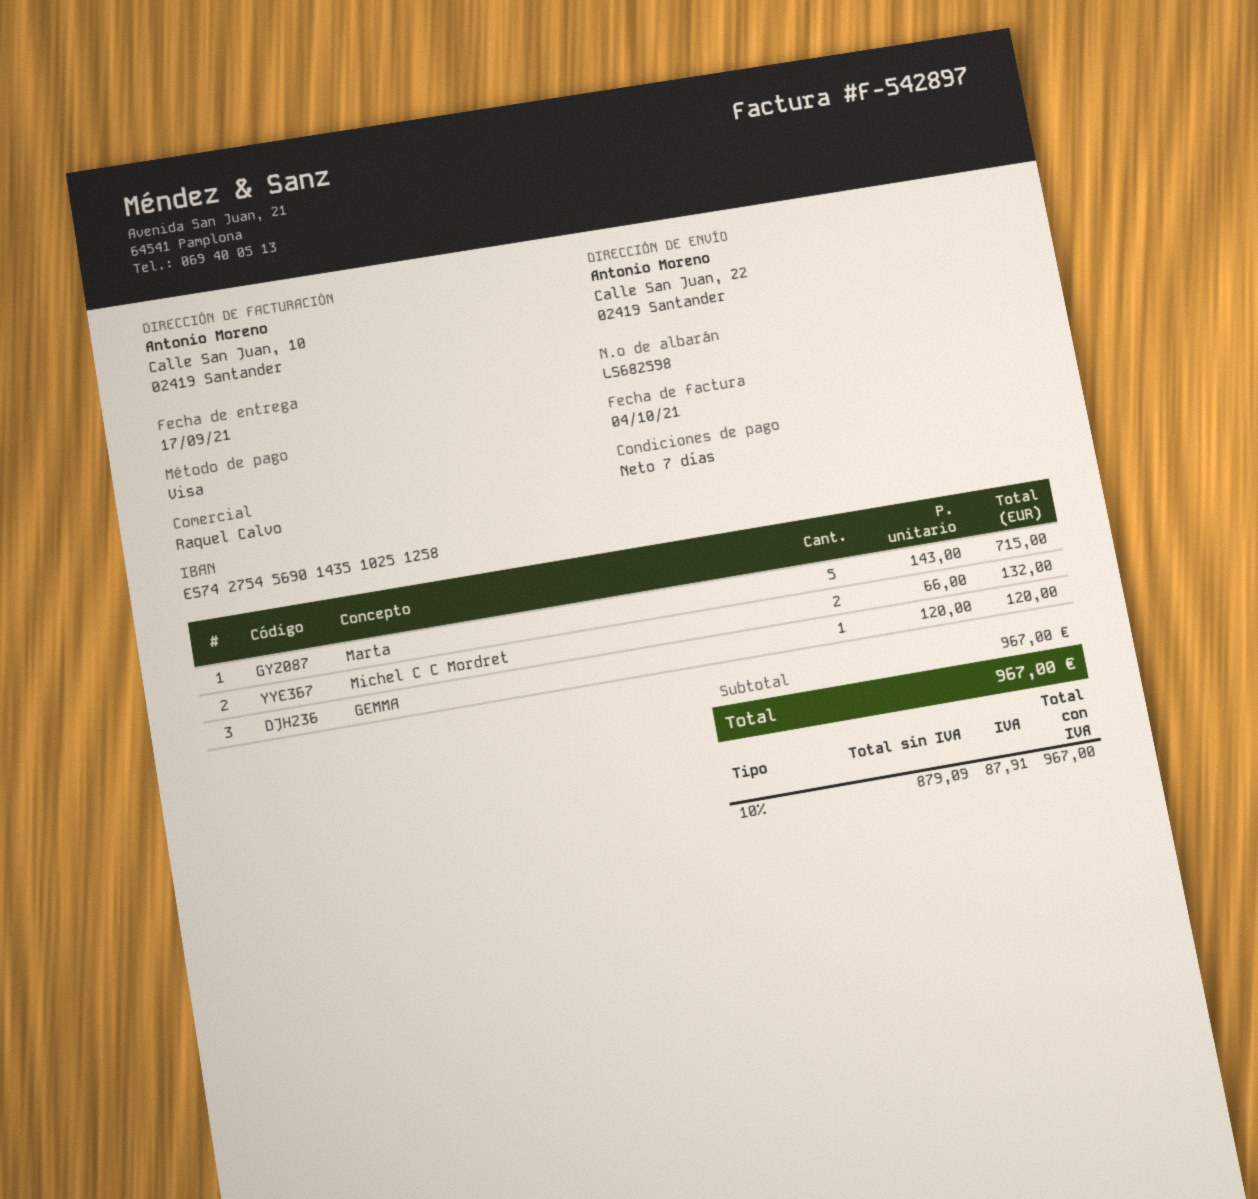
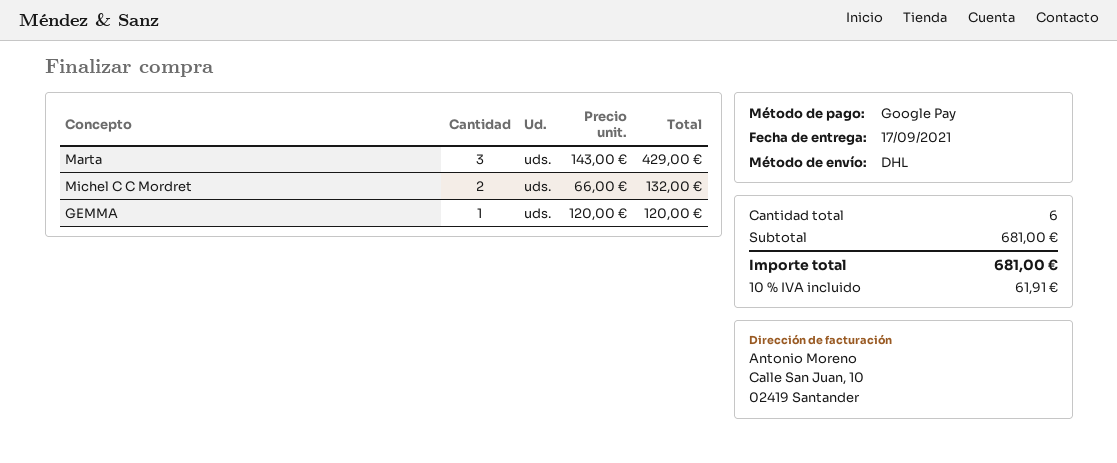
payment method: Visa -> Google Pay
Marta: 5 x 143.00 = 715.00 -> 3 x 143.00 = 429.00
subtotal: 967.00 -> 681.00
tax: 10% = 87.91 -> 10% = 61.91
total: 967.00 -> 681.00

